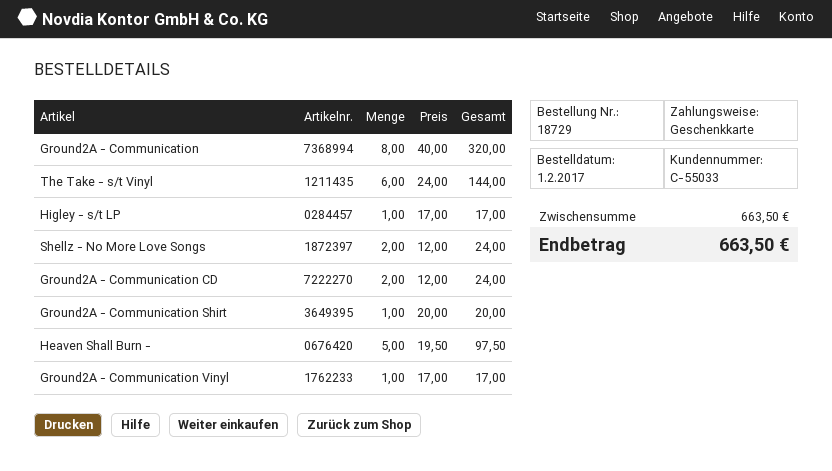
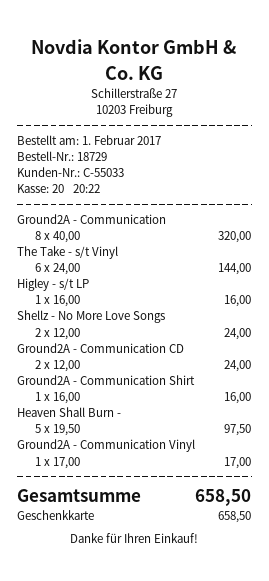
Higley - s/t LP: 1 x 17.00 = 17.00 -> 1 x 16.00 = 16.00
Ground2A - Communication Shirt: 1 x 20.00 = 20.00 -> 1 x 16.00 = 16.00
total: 663.50 -> 658.50

